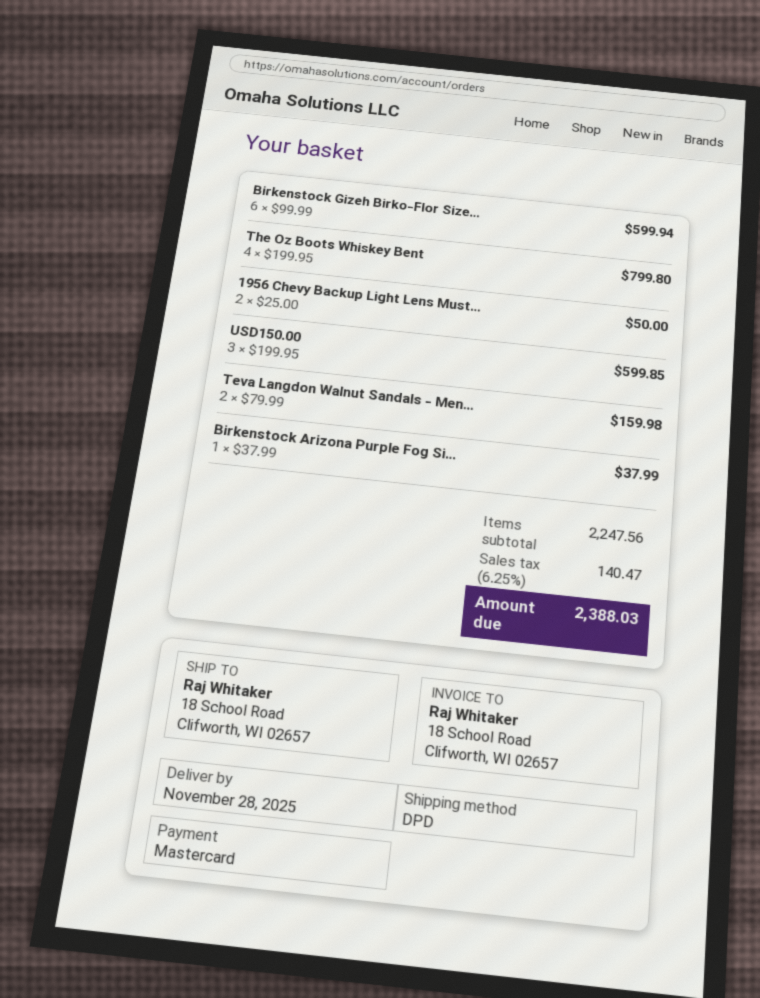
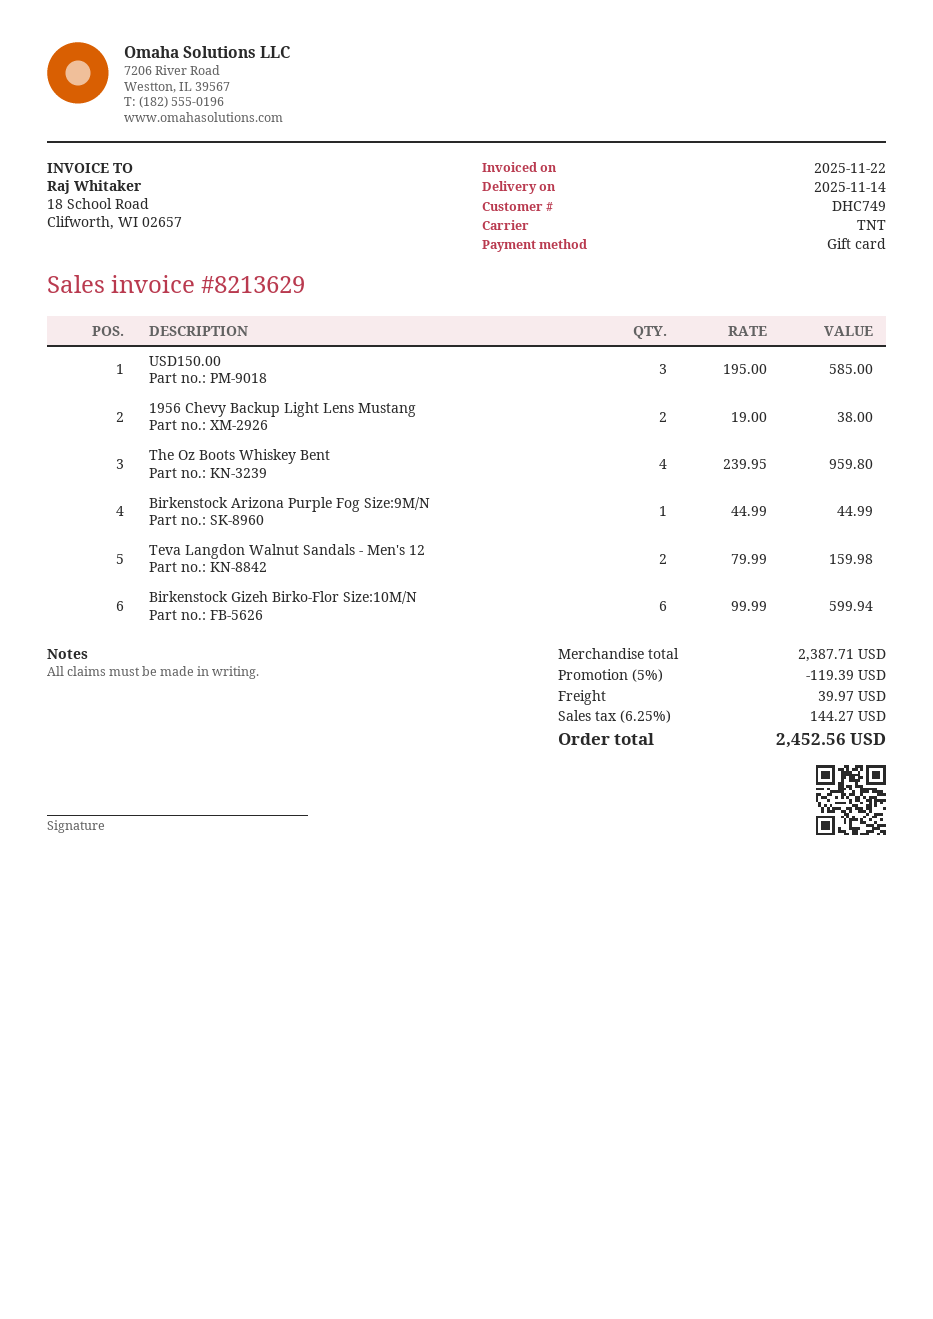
delivery date: 2025-11-28 -> 2025-11-14
payment method: Mastercard -> gift card
shipping method: DPD -> TNT
The Oz Boots Whiskey Bent: 4 x 199.95 = 799.80 -> 4 x 239.95 = 959.80
1956 Chevy Backup Light Lens Must...: 2 x 25.00 = 50.00 -> 2 x 19.00 = 38.00
USD150.00: 3 x 199.95 = 599.85 -> 3 x 195.00 = 585.00
Birkenstock Arizona Purple Fog Si...: 1 x 37.99 = 37.99 -> 1 x 44.99 = 44.99
subtotal: 2247.56 -> 2387.71
discount: none -> 5% = 119.39
shipping: none -> 39.97
tax: 6.25% = 140.47 -> 6.25% = 144.27
total: 2388.03 -> 2452.56

